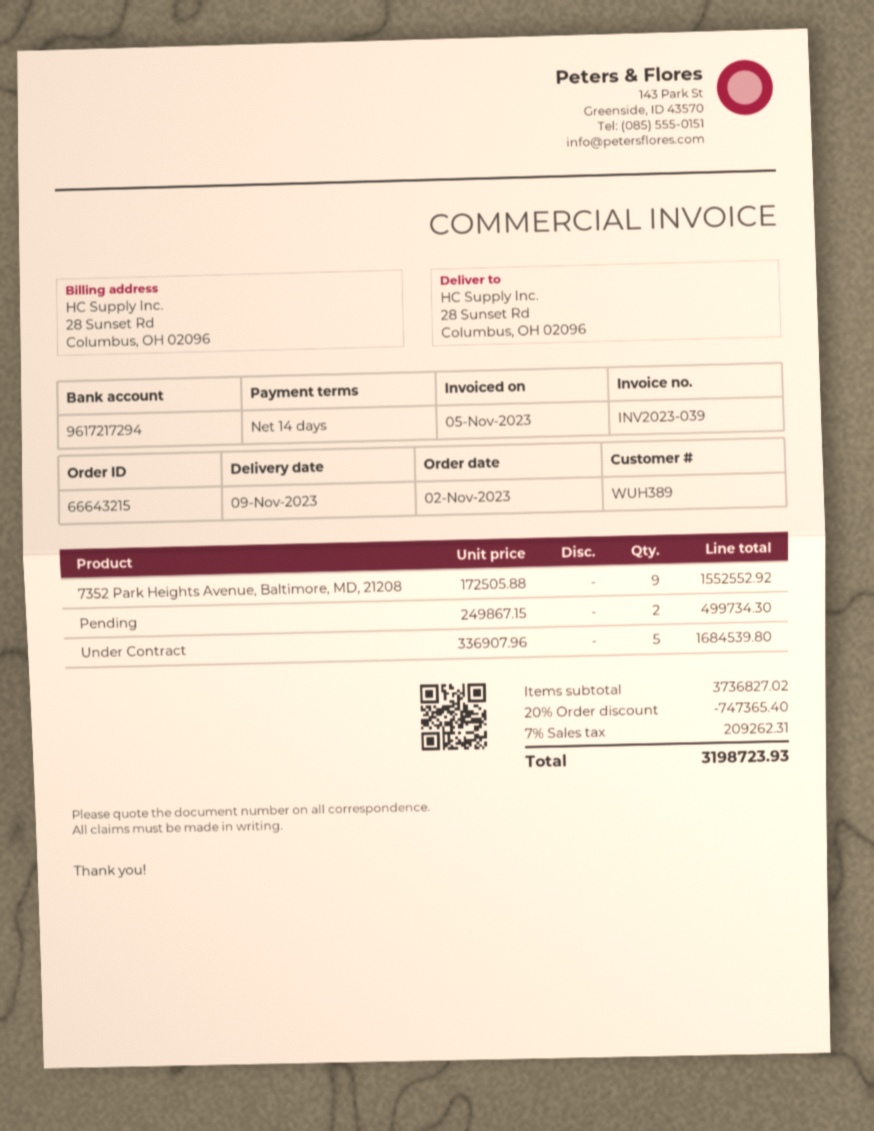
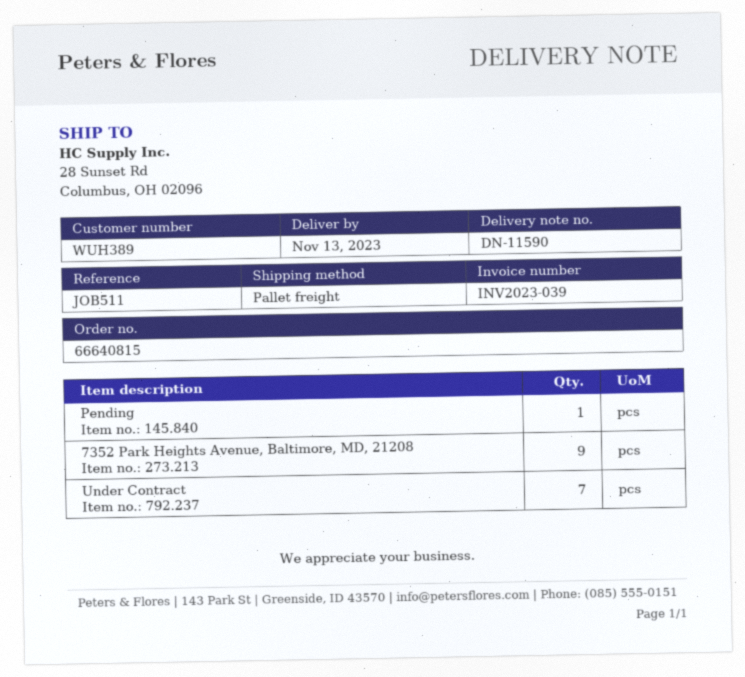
order number: 66643215 -> 66640815
delivery date: 2023-11-09 -> 2023-11-13
Pending: 2 -> 1
Under Contract: 5 -> 7

